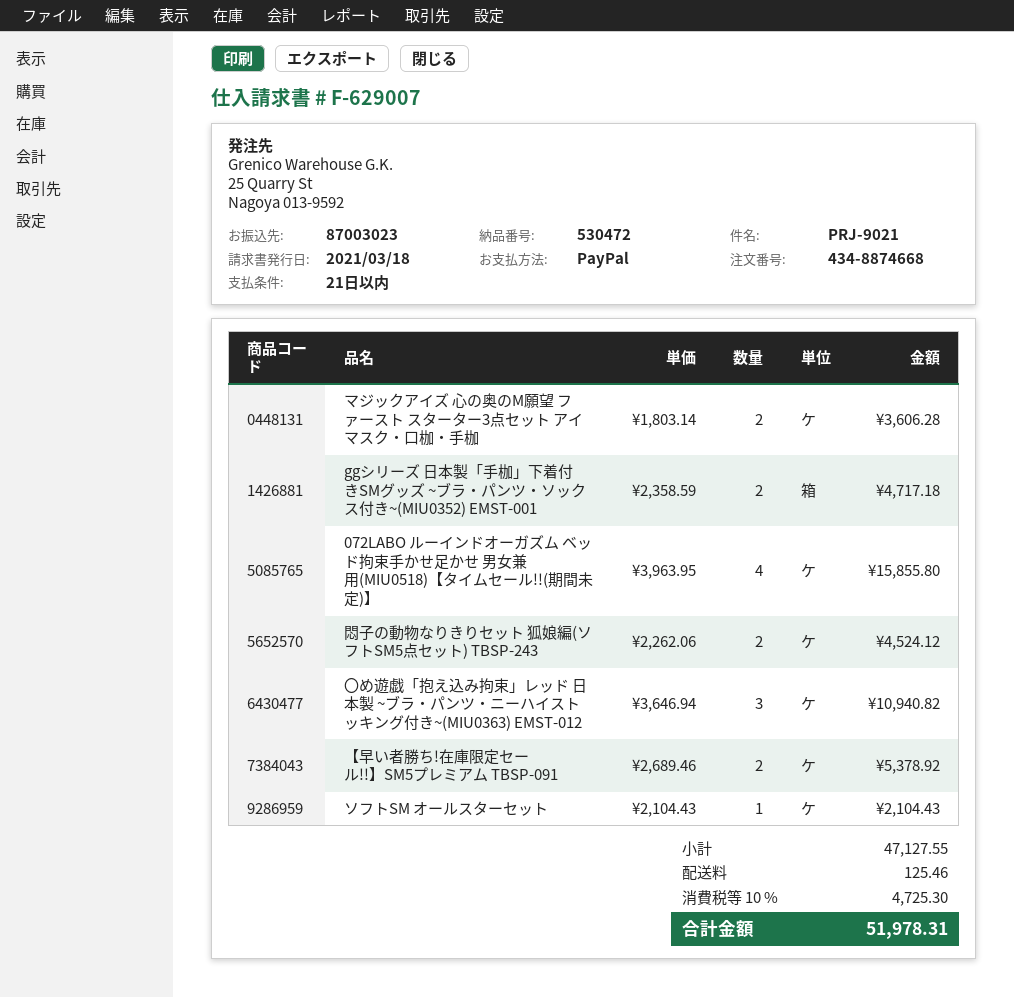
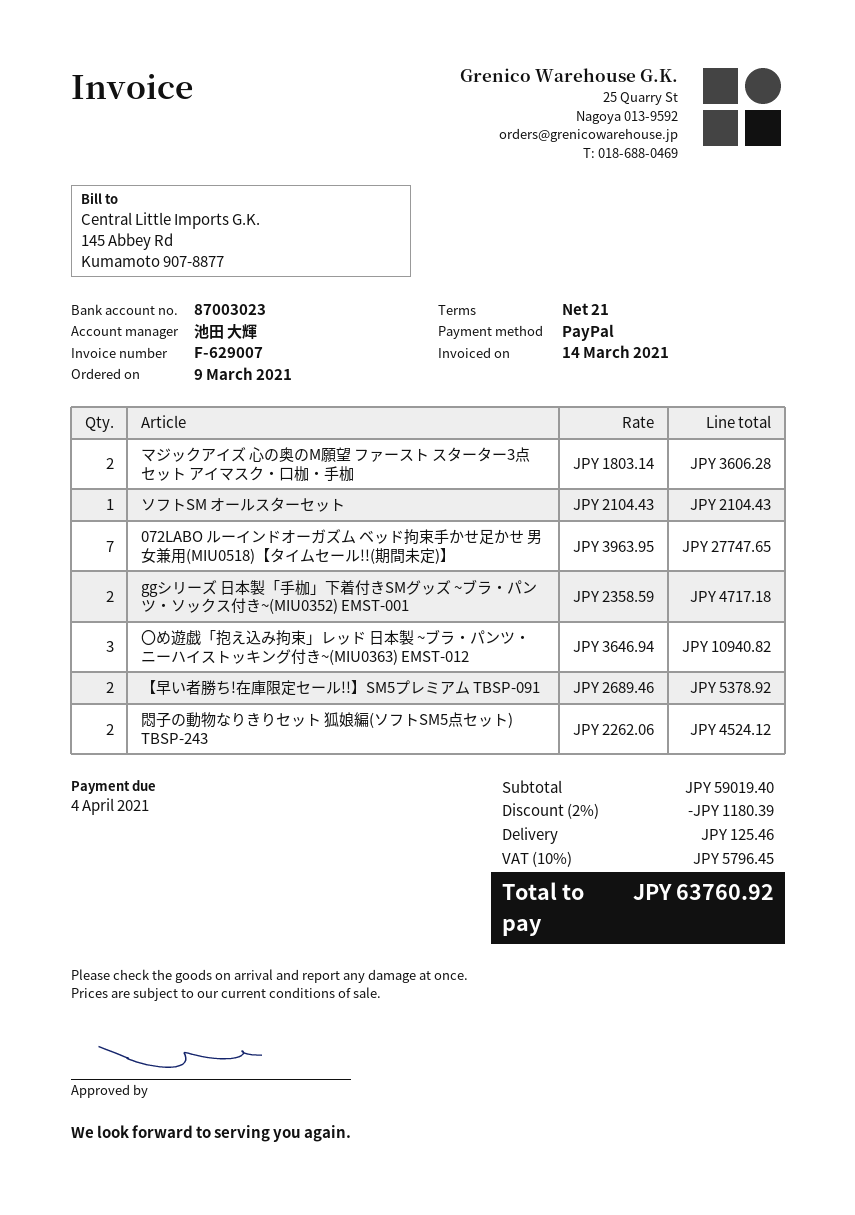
invoice date: 2021-03-18 -> 2021-03-14
072LABO ルーインドオーガズム ベッド拘束手かせ足かせ 男女兼用(MIU0518)【タイムセール!!(期間未定)】: 4 x 3963.95 = 15855.80 -> 7 x 3963.95 = 27747.65
subtotal: 47127.55 -> 59019.40
discount: none -> 2% = 1180.39
tax: 10% = 4725.30 -> 10% = 5796.45
total: 51978.31 -> 63760.92

